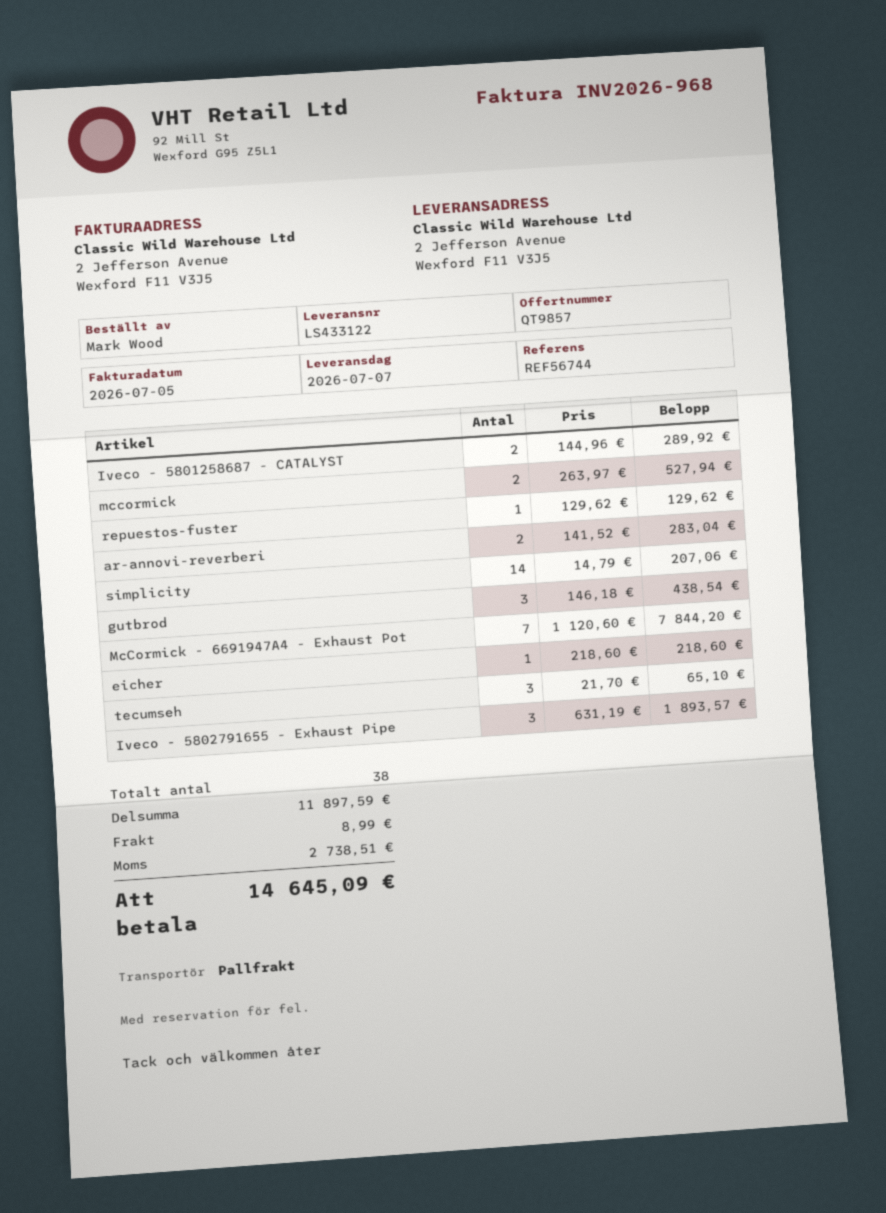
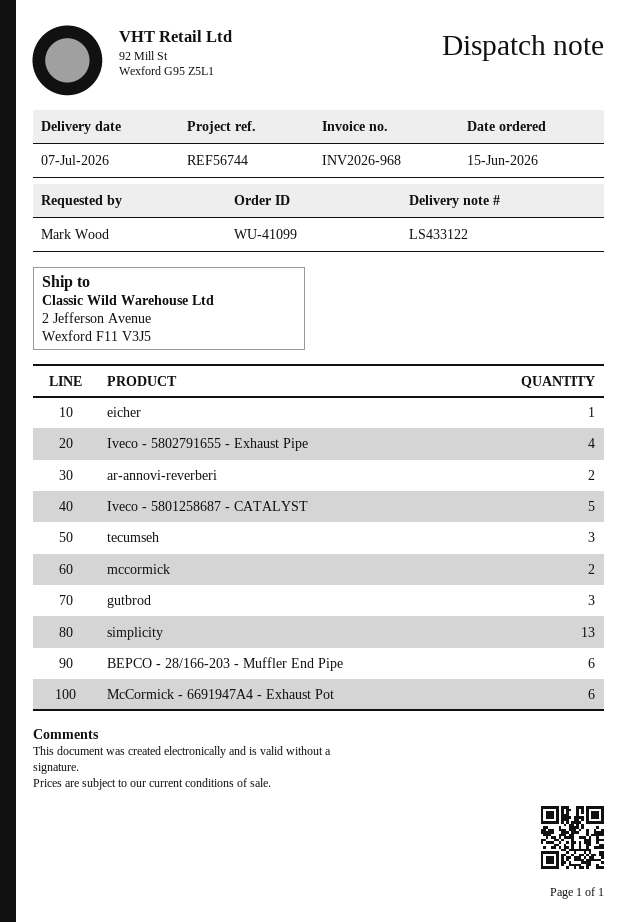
Iveco - 5801258687 - CATALYST: 2 -> 5
repuestos-fuster: 1 -> none
simplicity: 14 -> 13
McCormick - 6691947A4 - Exhaust Pot: 7 -> 6
Iveco - 5802791655 - Exhaust Pipe: 3 -> 4
BEPCO - 28/166-203 - Muffler End Pipe: none -> 6

